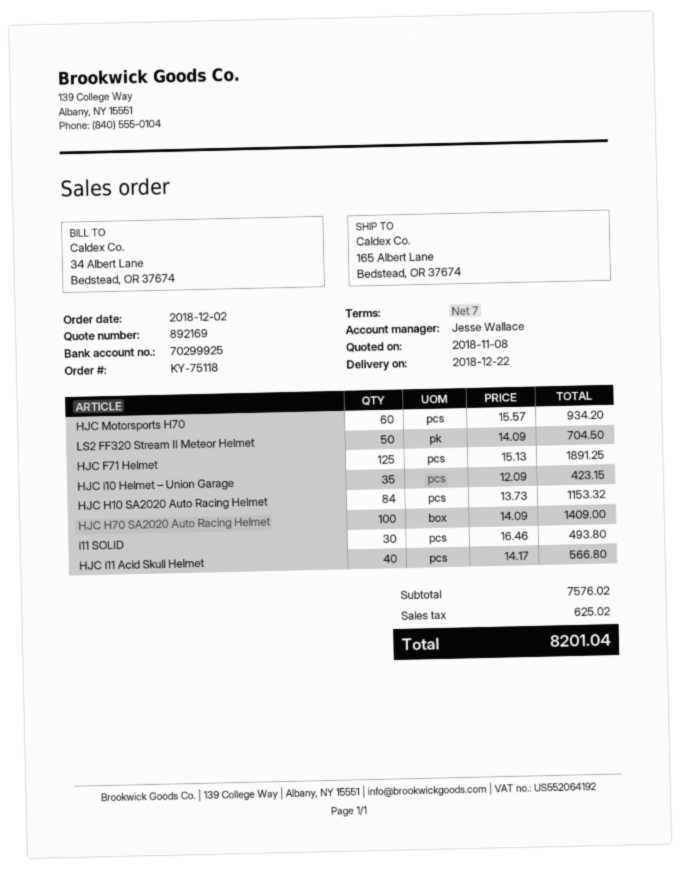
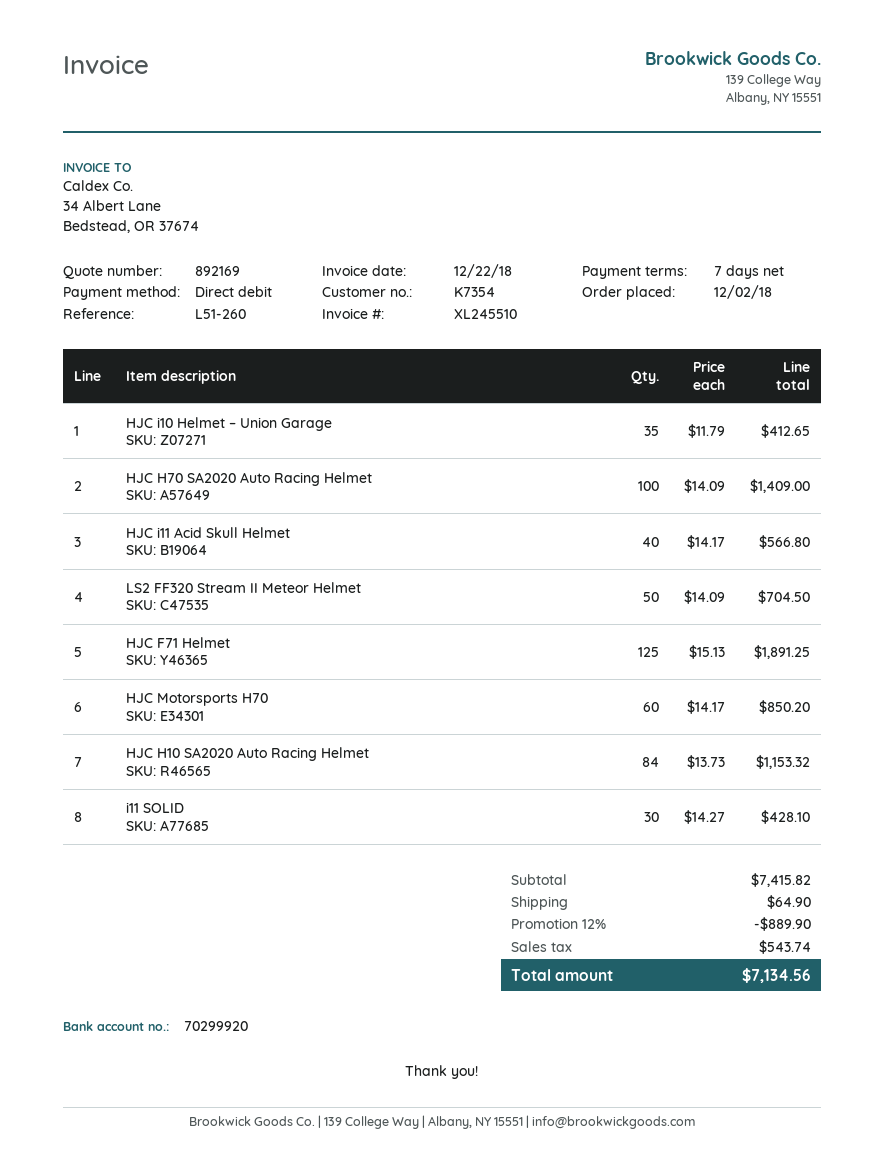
bank account: 70299925 -> 70299920
HJC Motorsports H70: 60 x 15.57 = 934.20 -> 60 x 14.17 = 850.20
HJC i10 Helmet – Union Garage: 35 x 12.09 = 423.15 -> 35 x 11.79 = 412.65
i11 SOLID: 30 x 16.46 = 493.80 -> 30 x 14.27 = 428.10
subtotal: 7576.02 -> 7415.82
discount: none -> 12% = 889.90
shipping: none -> 64.90
tax: 625.02 -> 543.74
total: 8201.04 -> 7134.56

